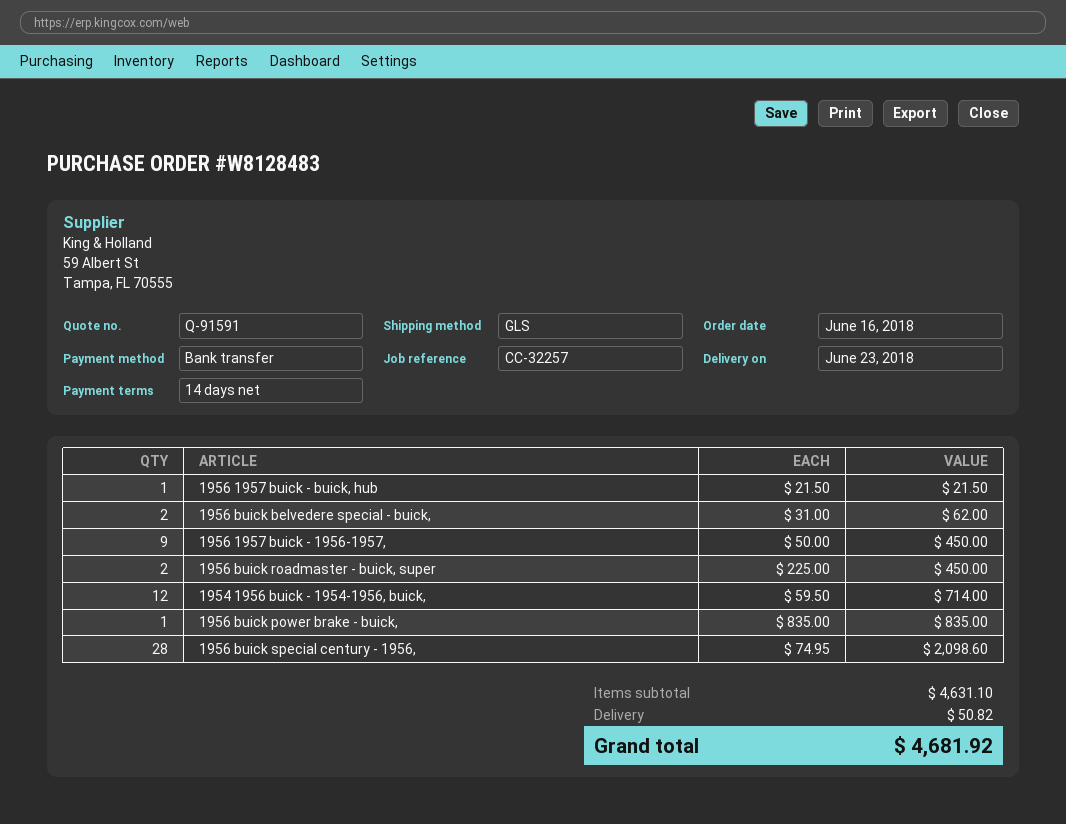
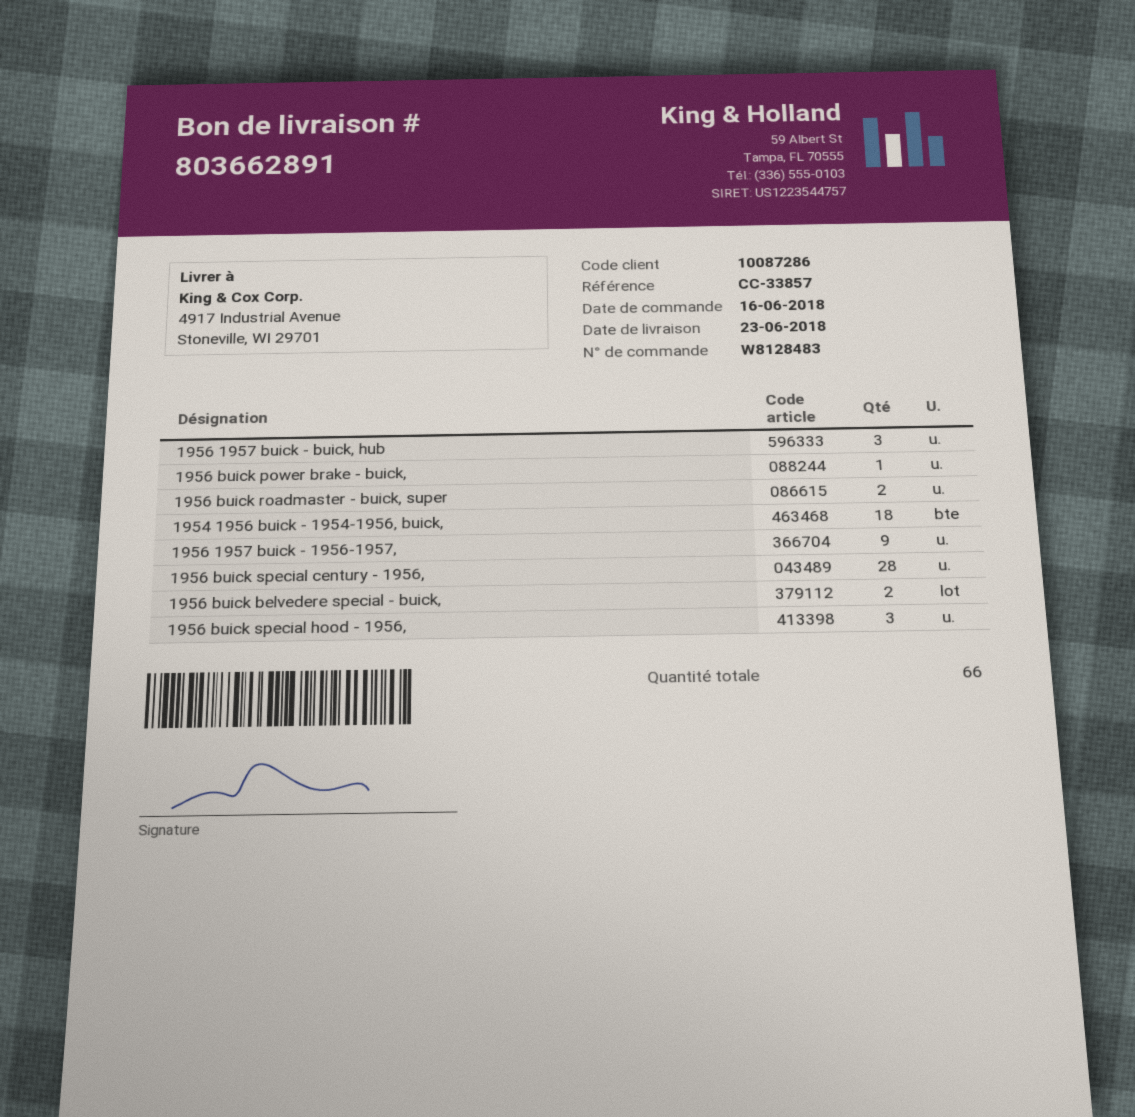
reference: CC-32257 -> CC-33857
1956 1957 buick - buick, hub: 1 -> 3
1954 1956 buick - 1954-1956, buick,: 12 -> 18
1956 buick special hood - 1956,: none -> 3

